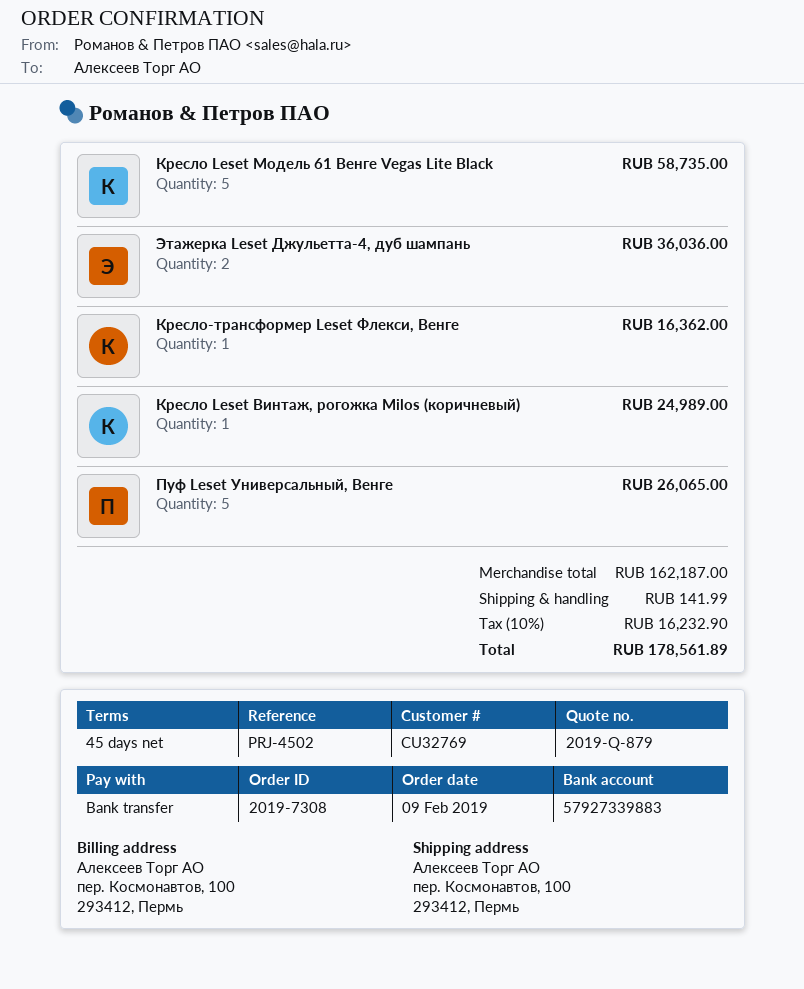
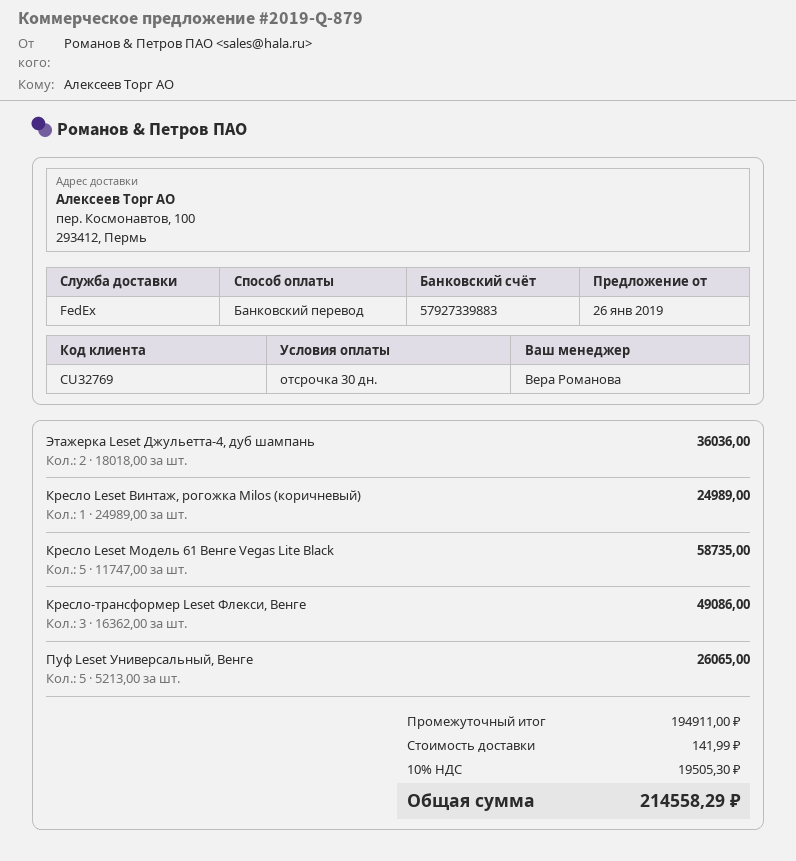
payment terms: 45 days -> 30 days
Кресло-трансформер Leset Флекси, Венге: 1 for 16362.00 -> 3 for 49086.00
subtotal: 162187.00 -> 194911.00
tax: 10% = 16232.90 -> 10% = 19505.30
total: 178561.89 -> 214558.29

